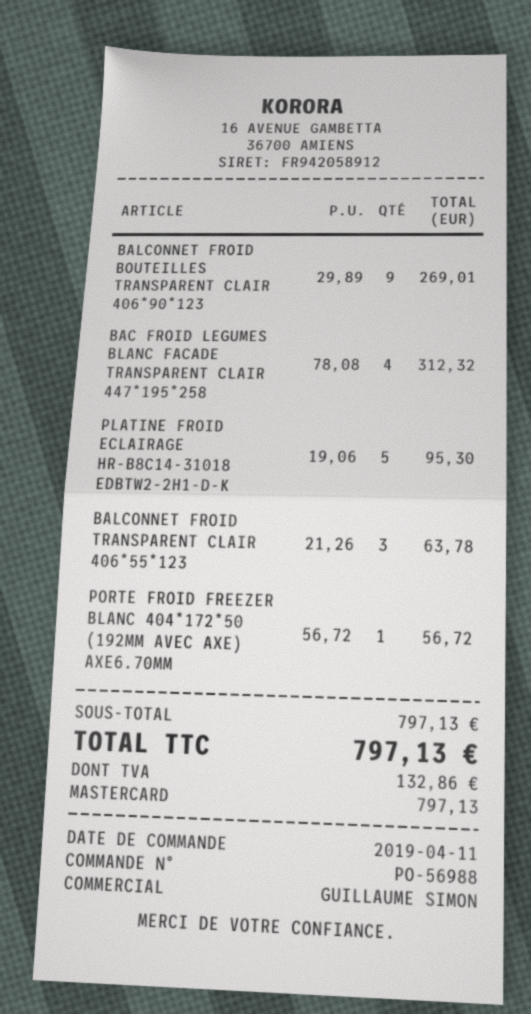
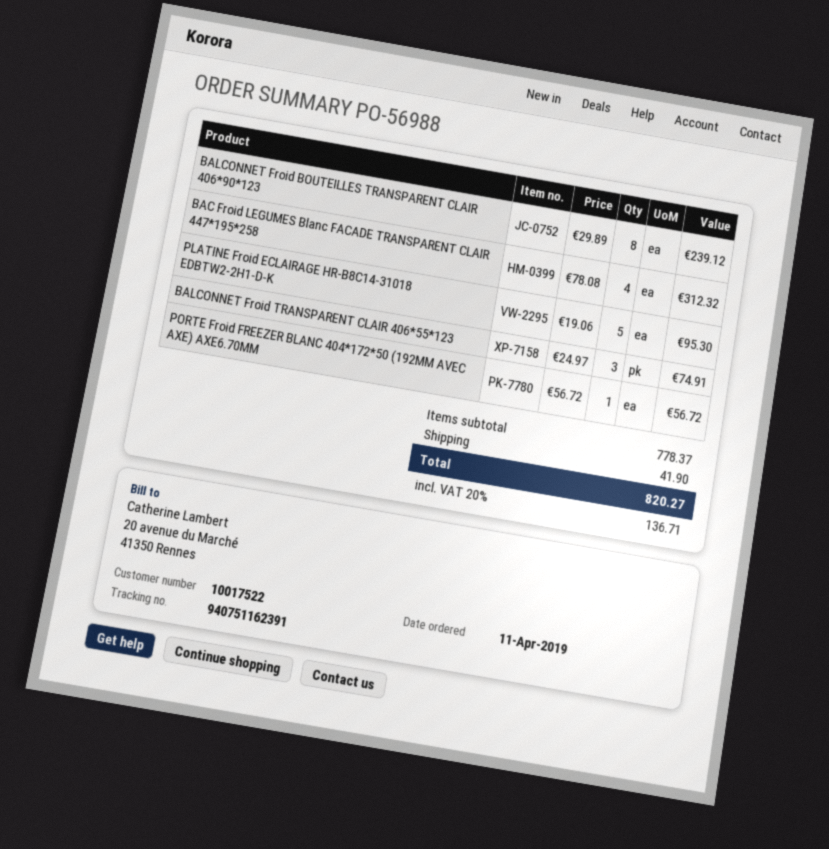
BALCONNET FROID BOUTEILLES TRANSPARENT CLAIR 406*90*123: 9 x 29.89 = 269.01 -> 8 x 29.89 = 239.12
BALCONNET FROID TRANSPARENT CLAIR 406*55*123: 3 x 21.26 = 63.78 -> 3 x 24.97 = 74.91
subtotal: 797.13 -> 778.37
shipping: none -> 41.90
tax: 132.86 -> 136.71
total: 797.13 -> 820.27

